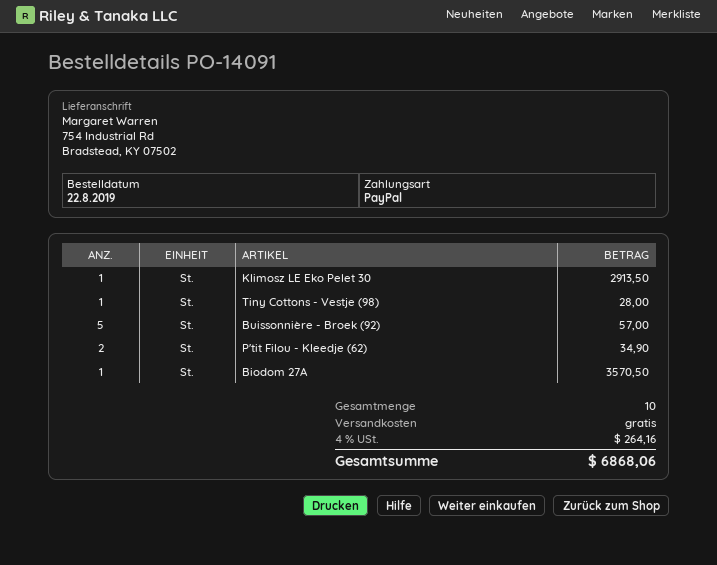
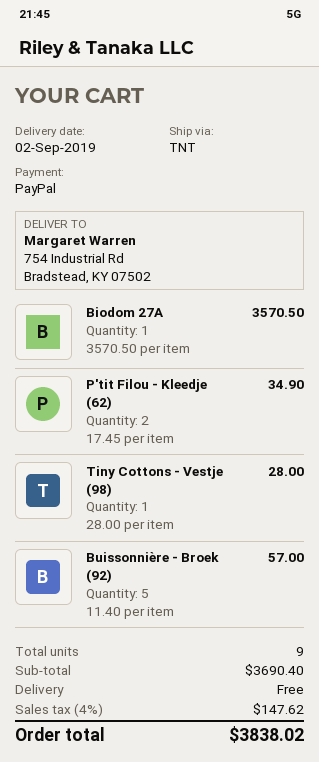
Klimosz LE Eko Pelet 30: 1 for 2913.50 -> none
total quantity: 10 -> 9
tax: 4% = 264.16 -> 4% = 147.62
total: 6868.06 -> 3838.02

